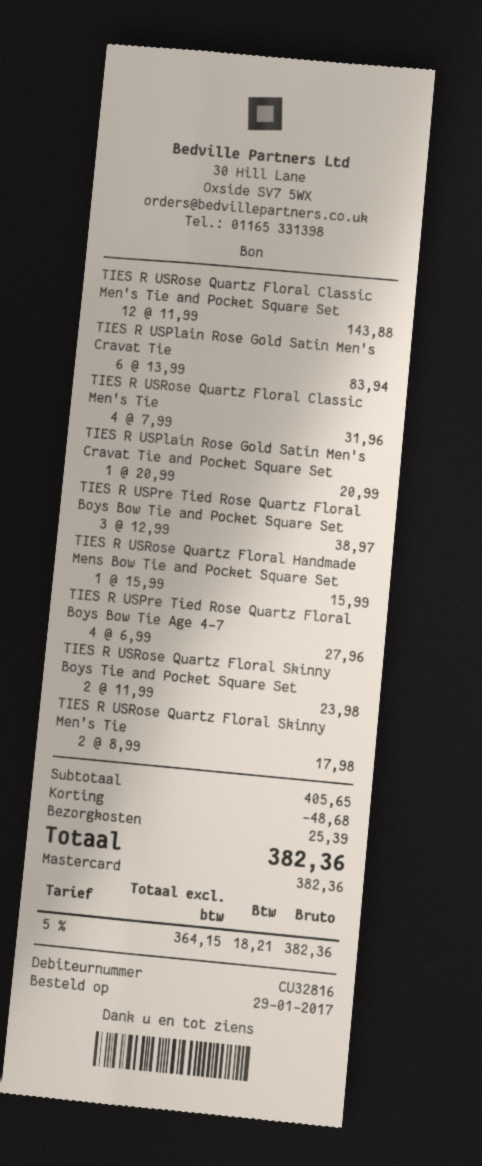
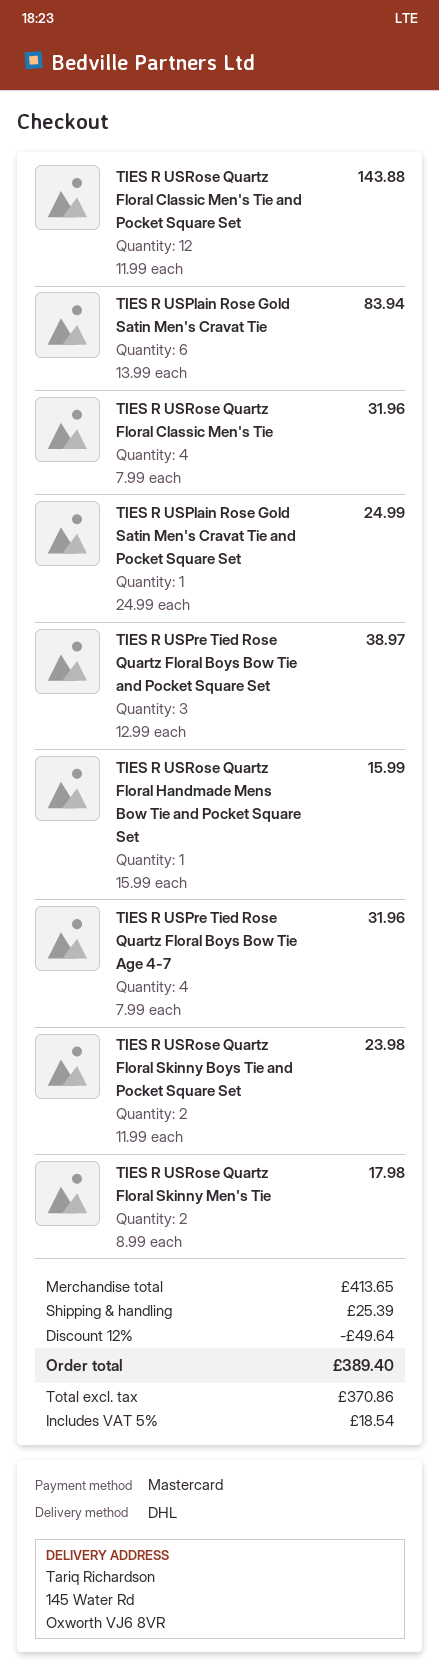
TIES R USPlain Rose Gold Satin Men's Cravat Tie and Pocket Square Set: 1 x 20.99 = 20.99 -> 1 x 24.99 = 24.99
TIES R USPre Tied Rose Quartz Floral Boys Bow Tie Age 4-7: 4 x 6.99 = 27.96 -> 4 x 7.99 = 31.96
subtotal: 405.65 -> 413.65
discount: 48.68 -> 49.64
net: 364.15 -> 370.86
tax: 5% = 18.21 -> 5% = 18.54
total: 382.36 -> 389.40

